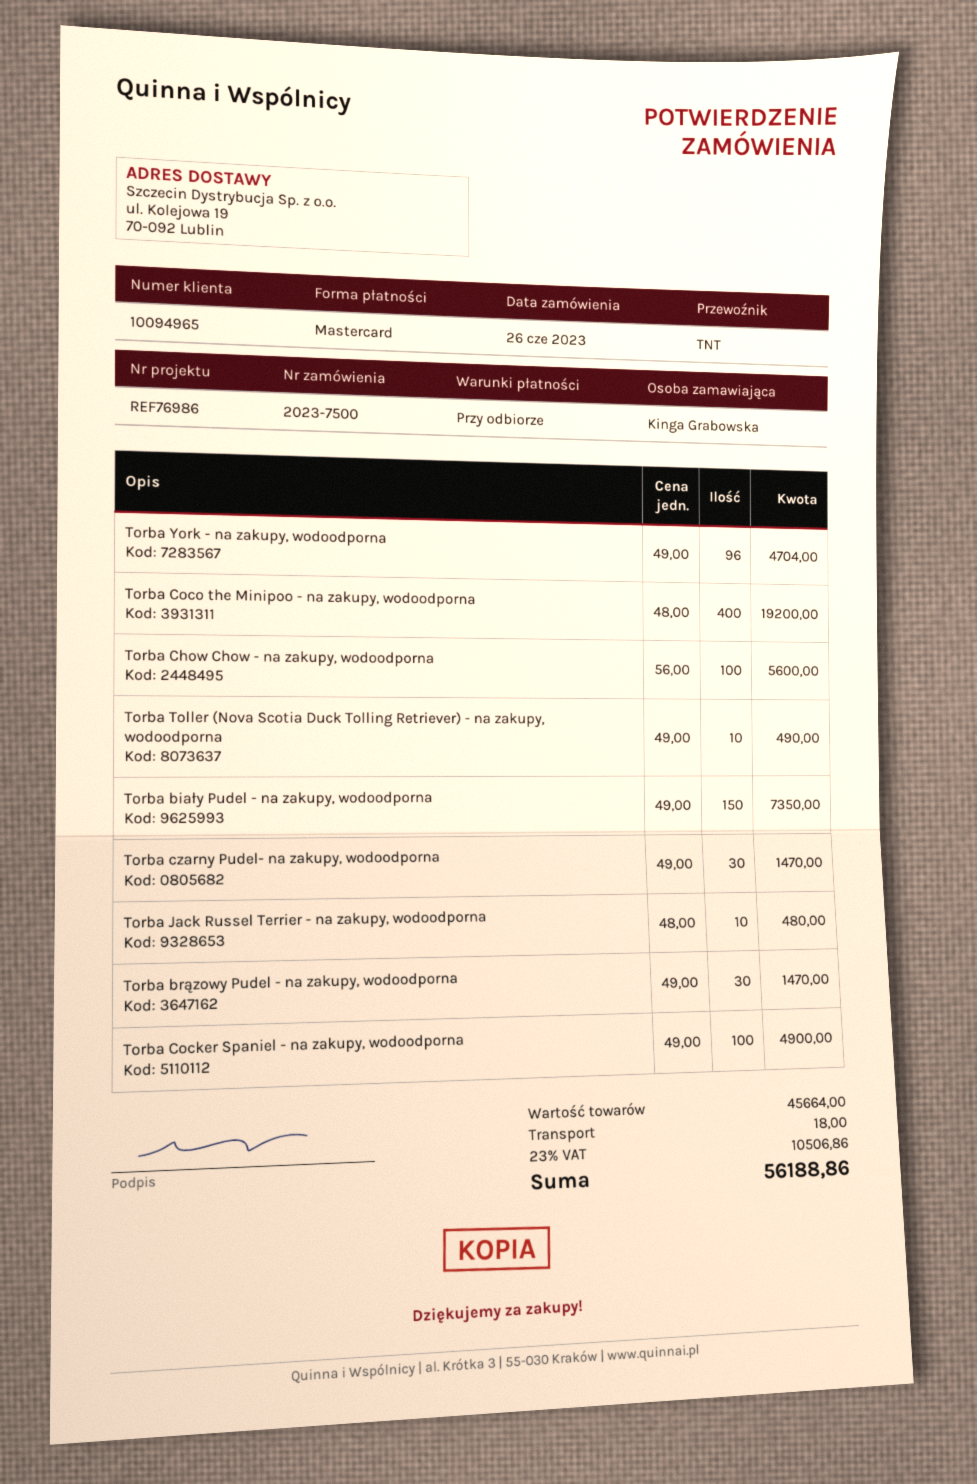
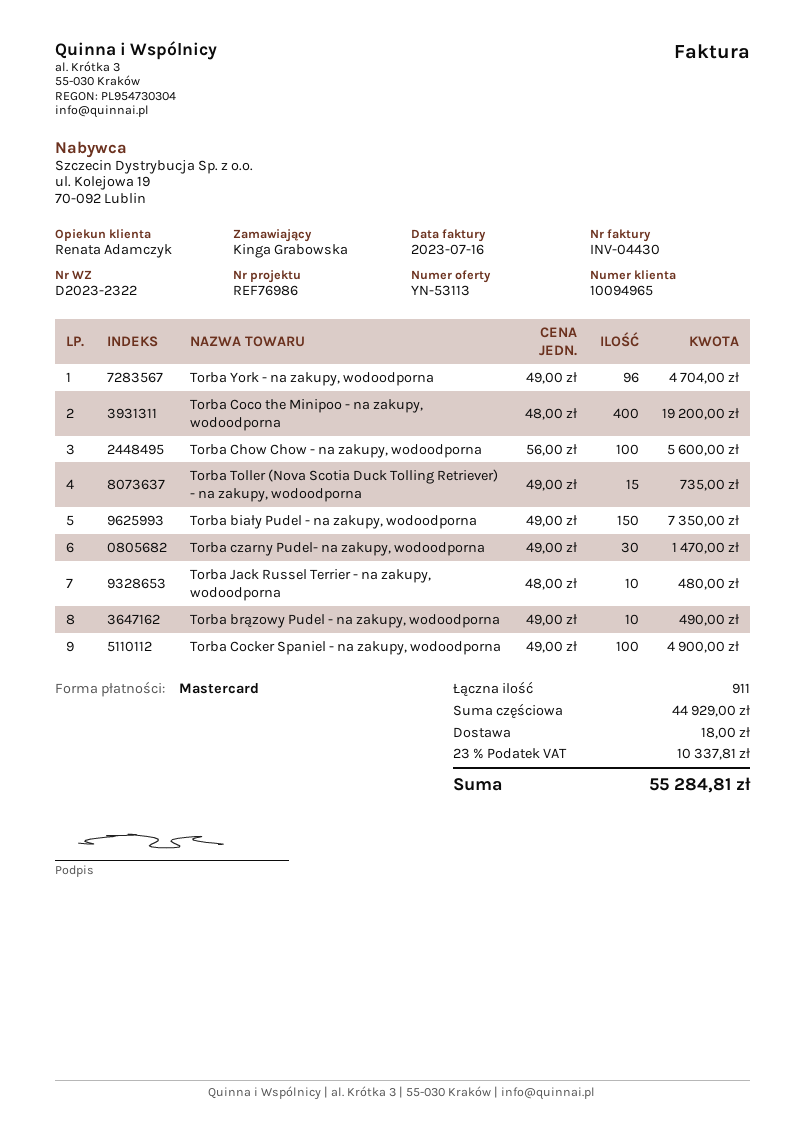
Torba Toller (Nova Scotia Duck Tolling Retriever) - na zakupy, wodoodporna: 10 x 49.00 = 490.00 -> 15 x 49.00 = 735.00
Torba brązowy Pudel - na zakupy, wodoodporna: 30 x 49.00 = 1470.00 -> 10 x 49.00 = 490.00
subtotal: 45664.00 -> 44929.00
tax: 23% = 10506.86 -> 23% = 10337.81
total: 56188.86 -> 55284.81

